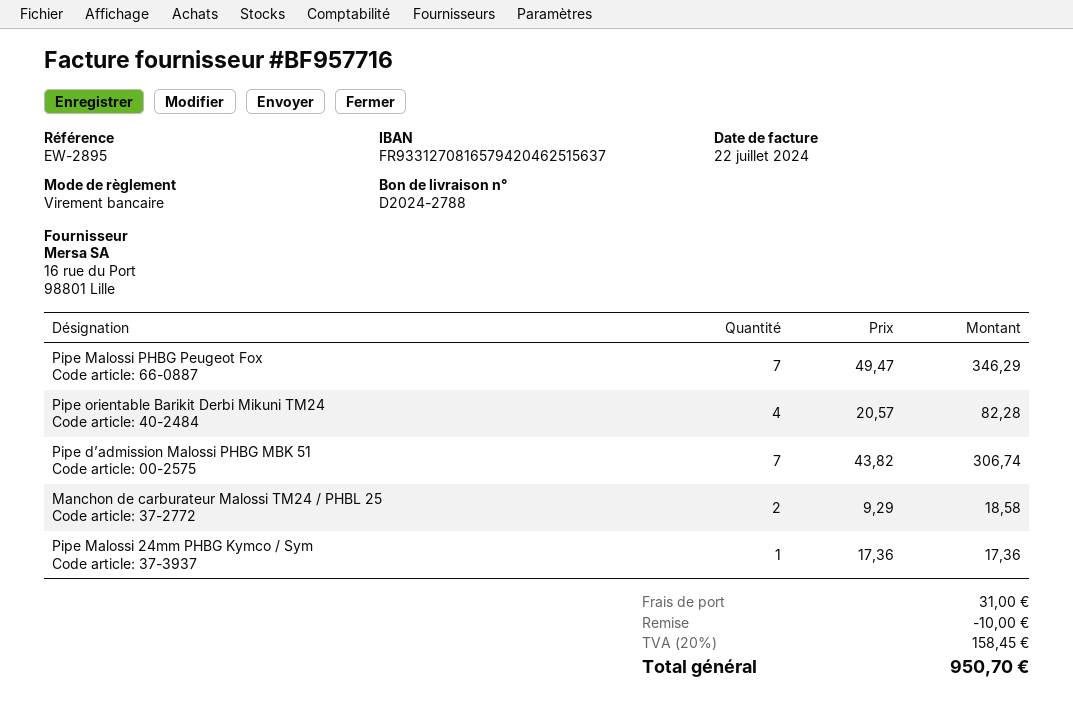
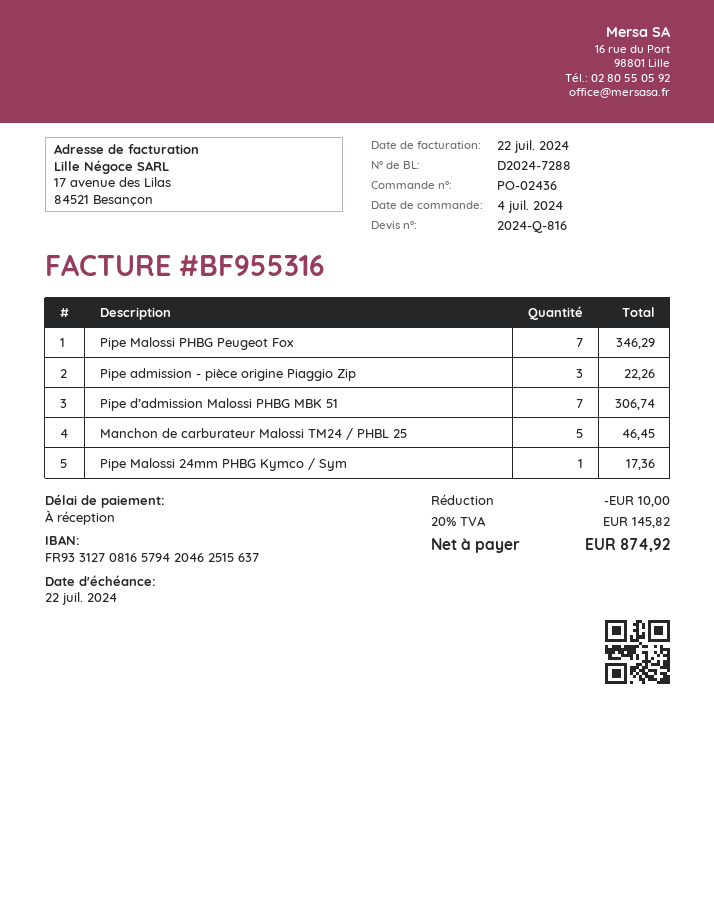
delivery note number: D2024-2788 -> D2024-7288
invoice number: BF957716 -> BF955316
Pipe orientable Barikit Derbi Mikuni TM24: 4 for 82.28 -> none
Manchon de carburateur Malossi TM24 / PHBL 25: 2 for 18.58 -> 5 for 46.45
Pipe admission - pièce origine Piaggio Zip: none -> 3 for 22.26
shipping: 31.00 -> none
tax: 20% = 158.45 -> 20% = 145.82
total: 950.70 -> 874.92

